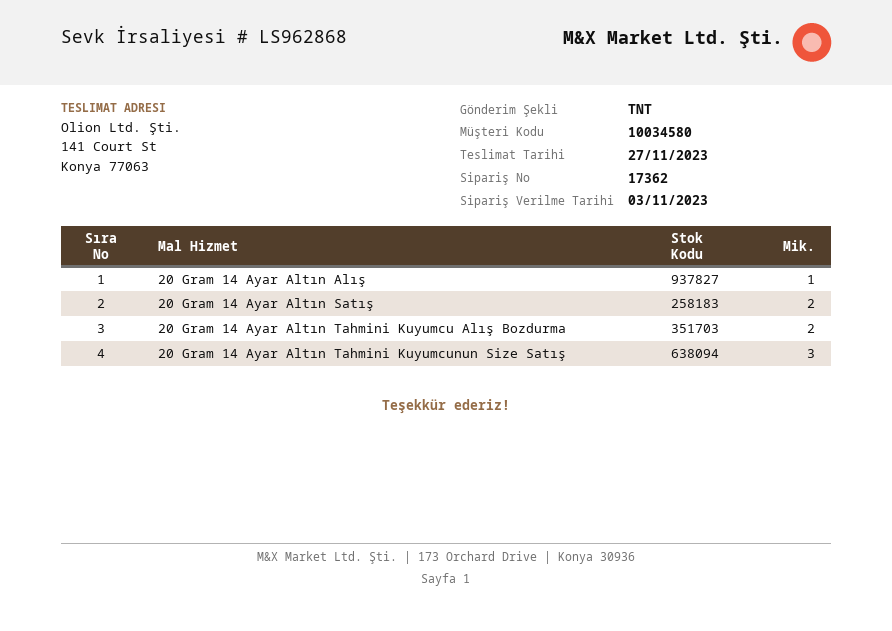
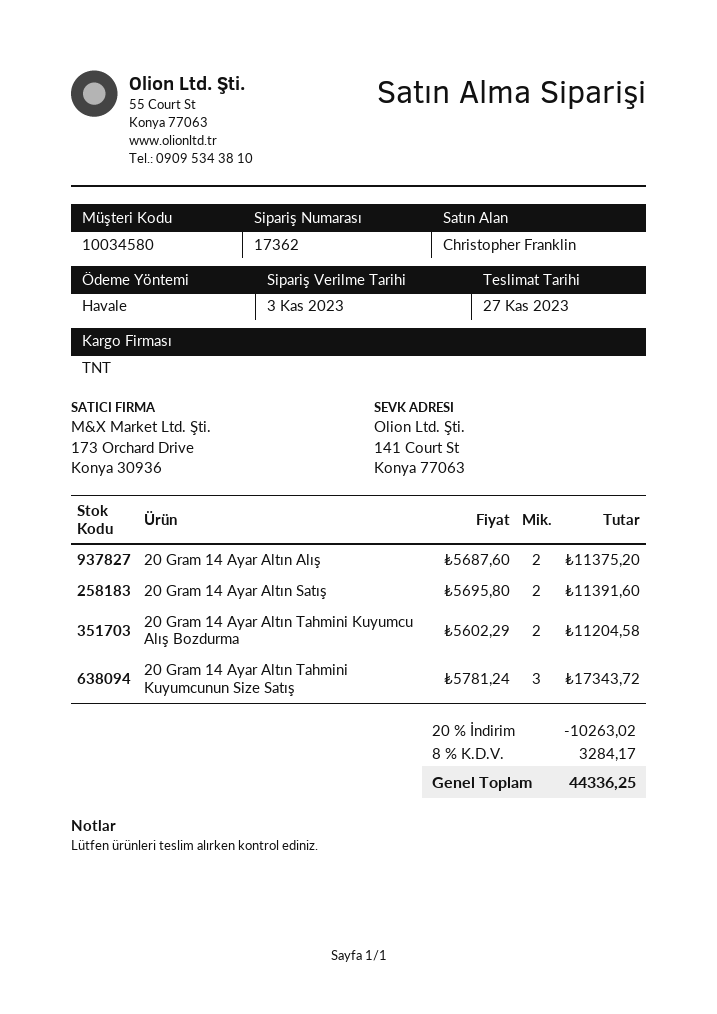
20 Gram 14 Ayar Altın Alış: 1 -> 2

